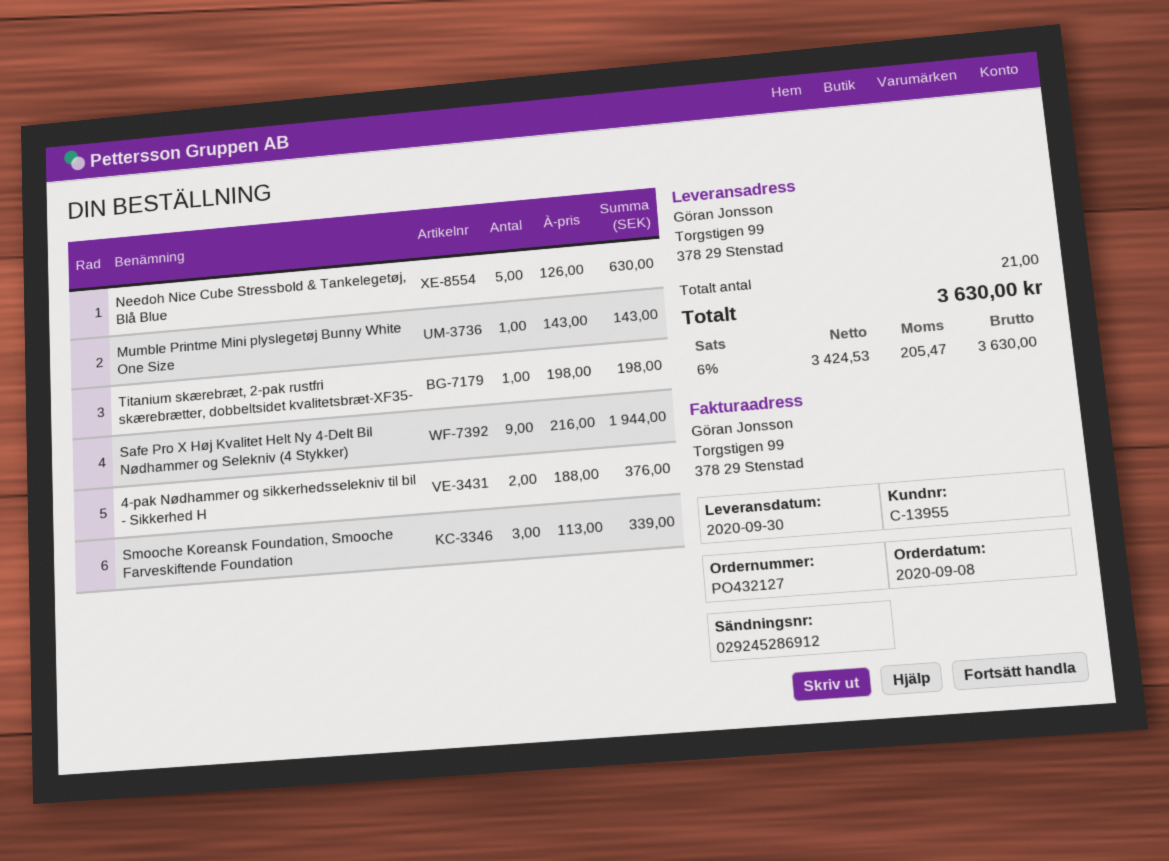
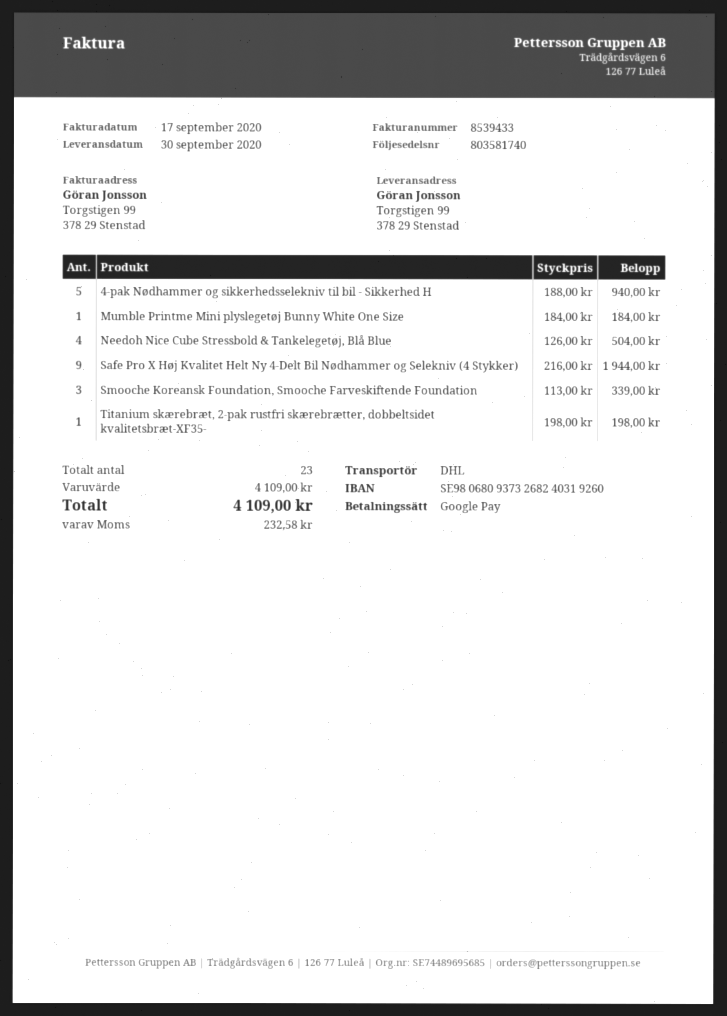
Needoh Nice Cube Stressbold & Tankelegetøj, Blå Blue: 5 x 126.00 = 630.00 -> 4 x 126.00 = 504.00
Mumble Printme Mini plyslegetøj Bunny White One Size: 1 x 143.00 = 143.00 -> 1 x 184.00 = 184.00
4-pak Nødhammer og sikkerhedsselekniv til bil - Sikkerhed H: 2 x 188.00 = 376.00 -> 5 x 188.00 = 940.00
total quantity: 21 -> 23
tax: 205.47 -> 232.58
total: 3630.00 -> 4109.00

